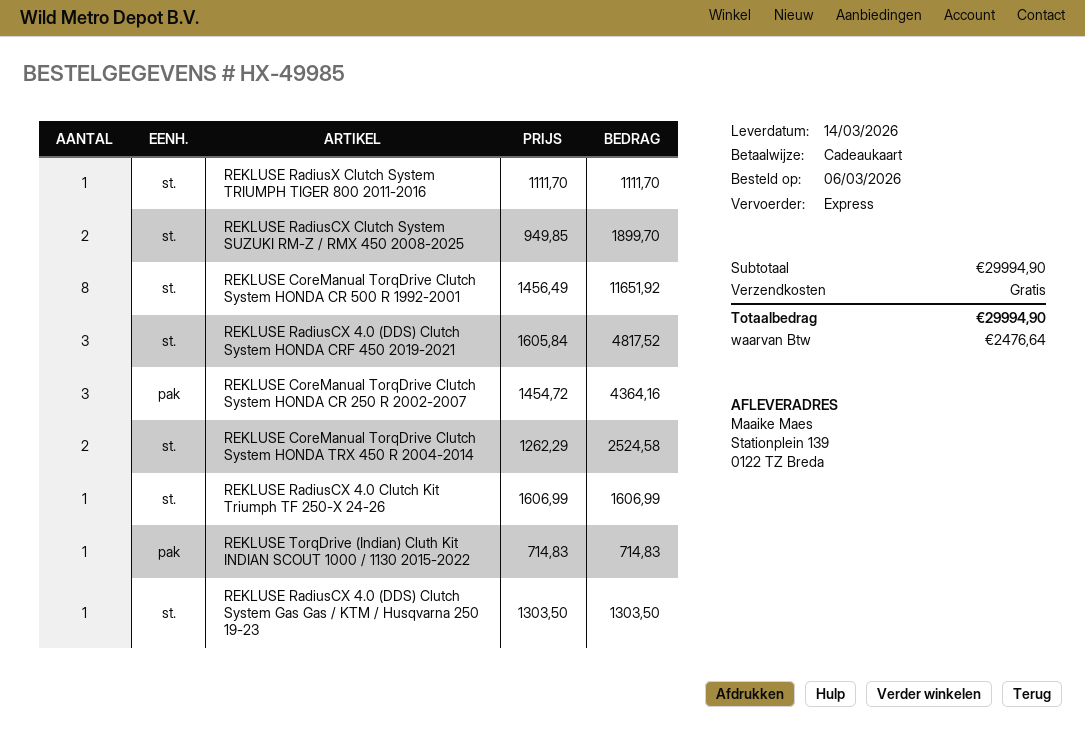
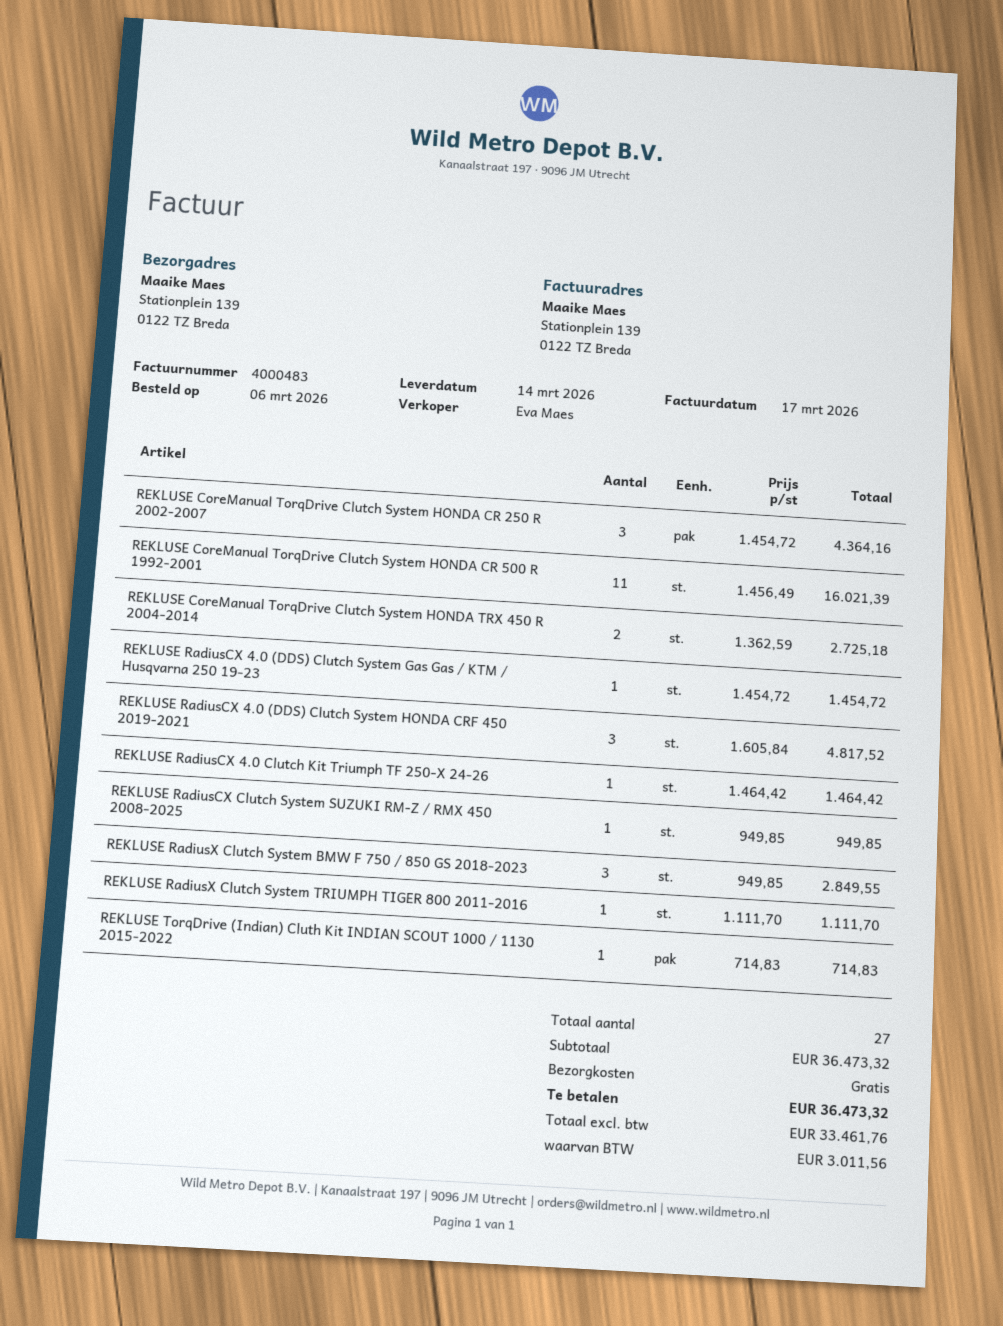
REKLUSE RadiusCX Clutch System SUZUKI RM-Z / RMX 450 2008-2025: 2 x 949.85 = 1899.70 -> 1 x 949.85 = 949.85
REKLUSE CoreManual TorqDrive Clutch System HONDA CR 500 R 1992-2001: 8 x 1456.49 = 11651.92 -> 11 x 1456.49 = 16021.39
REKLUSE CoreManual TorqDrive Clutch System HONDA TRX 450 R 2004-2014: 2 x 1262.29 = 2524.58 -> 2 x 1362.59 = 2725.18
REKLUSE RadiusCX 4.0 Clutch Kit Triumph TF 250-X 24-26: 1 x 1606.99 = 1606.99 -> 1 x 1464.42 = 1464.42
REKLUSE RadiusCX 4.0 (DDS) Clutch System Gas Gas / KTM / Husqvarna 250 19-23: 1 x 1303.50 = 1303.50 -> 1 x 1454.72 = 1454.72
REKLUSE RadiusX Clutch System BMW F 750 / 850 GS 2018-2023: none -> 3 x 949.85 = 2849.55
subtotal: 29994.90 -> 36473.32
tax: 2476.64 -> 3011.56
total: 29994.90 -> 36473.32

